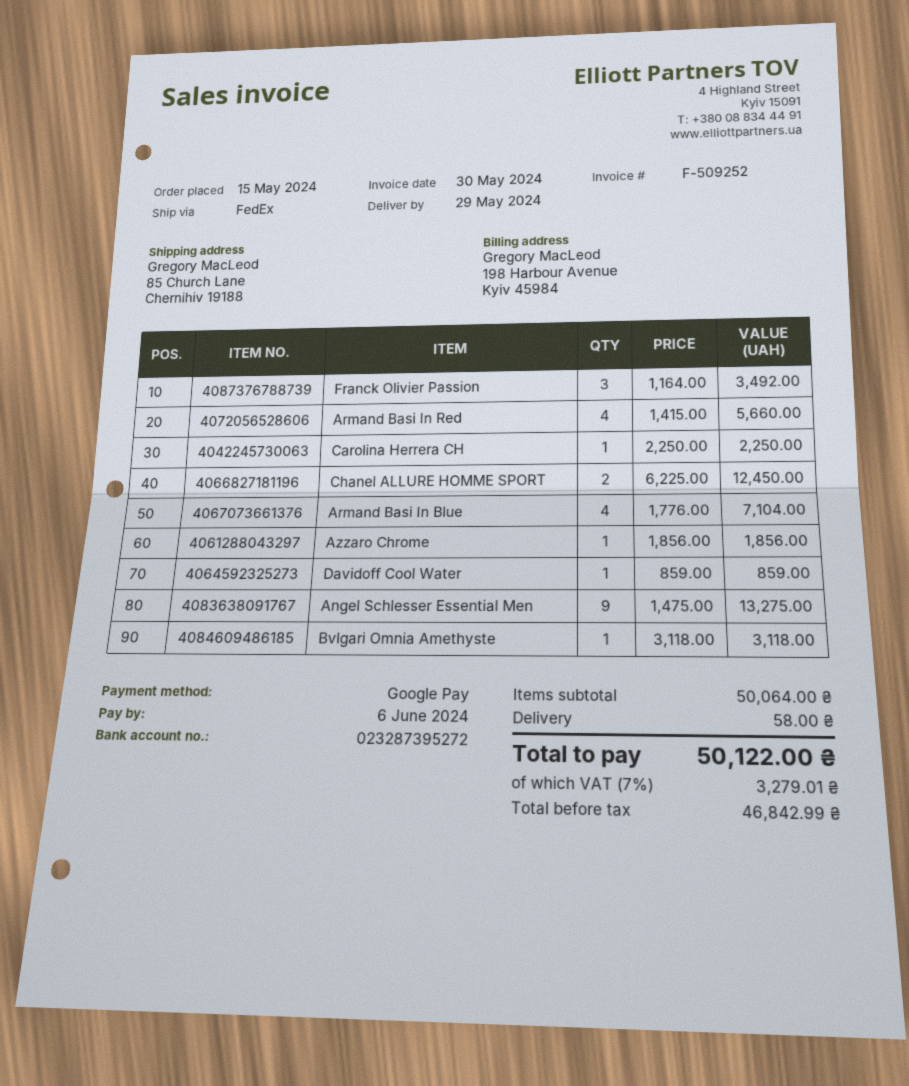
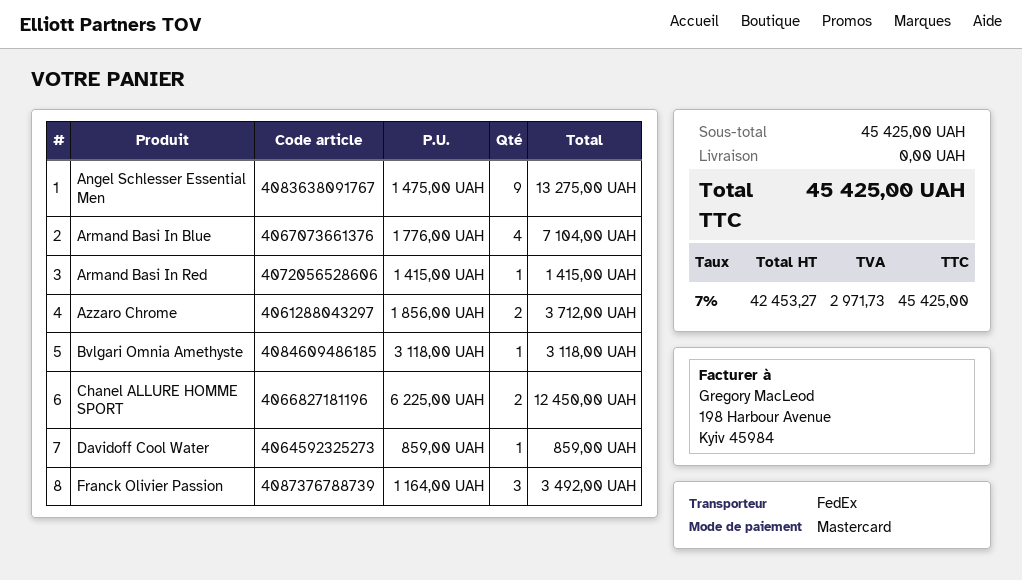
payment method: Google Pay -> Mastercard
Armand Basi In Red: 4 x 1415.00 = 5660.00 -> 1 x 1415.00 = 1415.00
Carolina Herrera CH: 1 x 2250.00 = 2250.00 -> none
Azzaro Chrome: 1 x 1856.00 = 1856.00 -> 2 x 1856.00 = 3712.00
subtotal: 50064.00 -> 45425.00
shipping: 58.00 -> 0.00
net: 46842.99 -> 42453.27
tax: 7% = 3279.01 -> 7% = 2971.73
total: 50122.00 -> 45425.00

